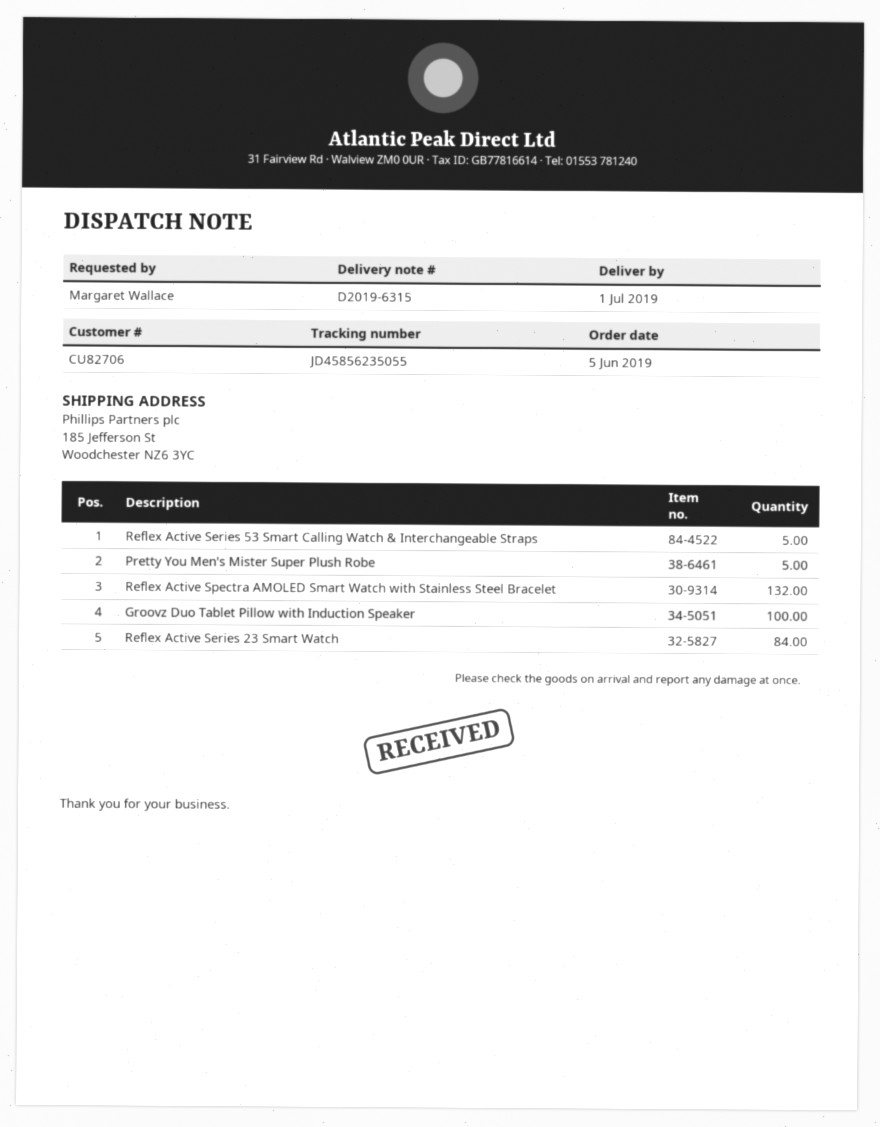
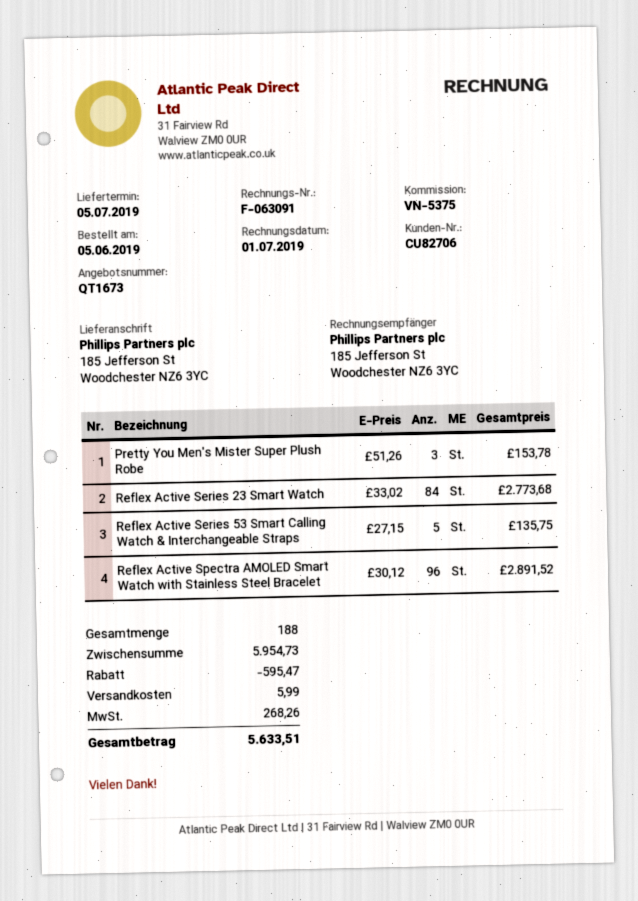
delivery date: 2019-07-01 -> 2019-07-05
Pretty You Men's Mister Super Plush Robe: 5 -> 3
Reflex Active Spectra AMOLED Smart Watch with Stainless Steel Bracelet: 132 -> 96
Groovz Duo Tablet Pillow with Induction Speaker: 100 -> none

